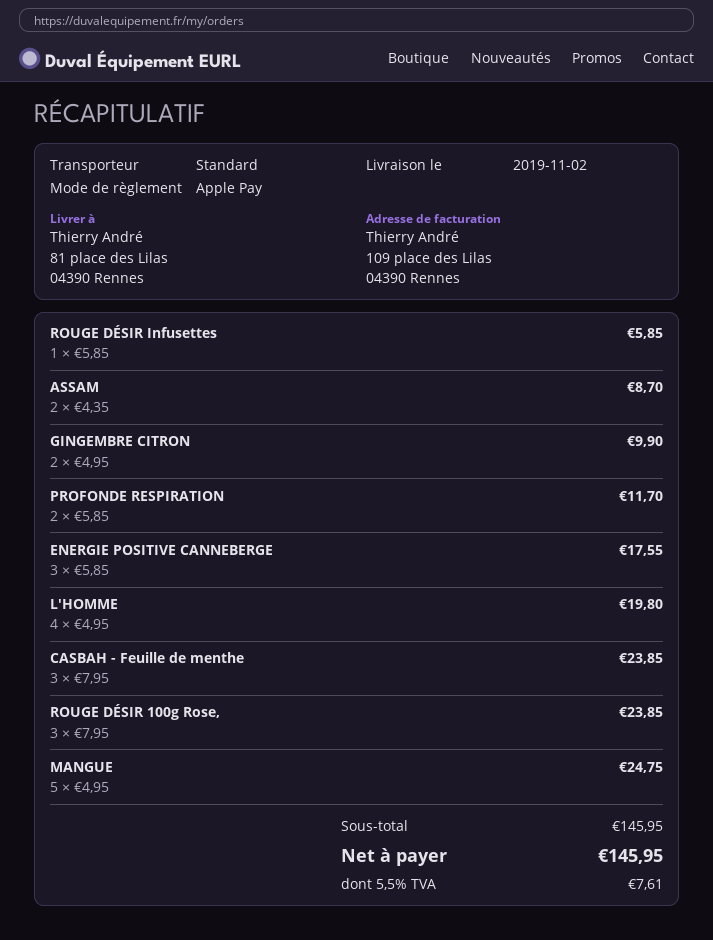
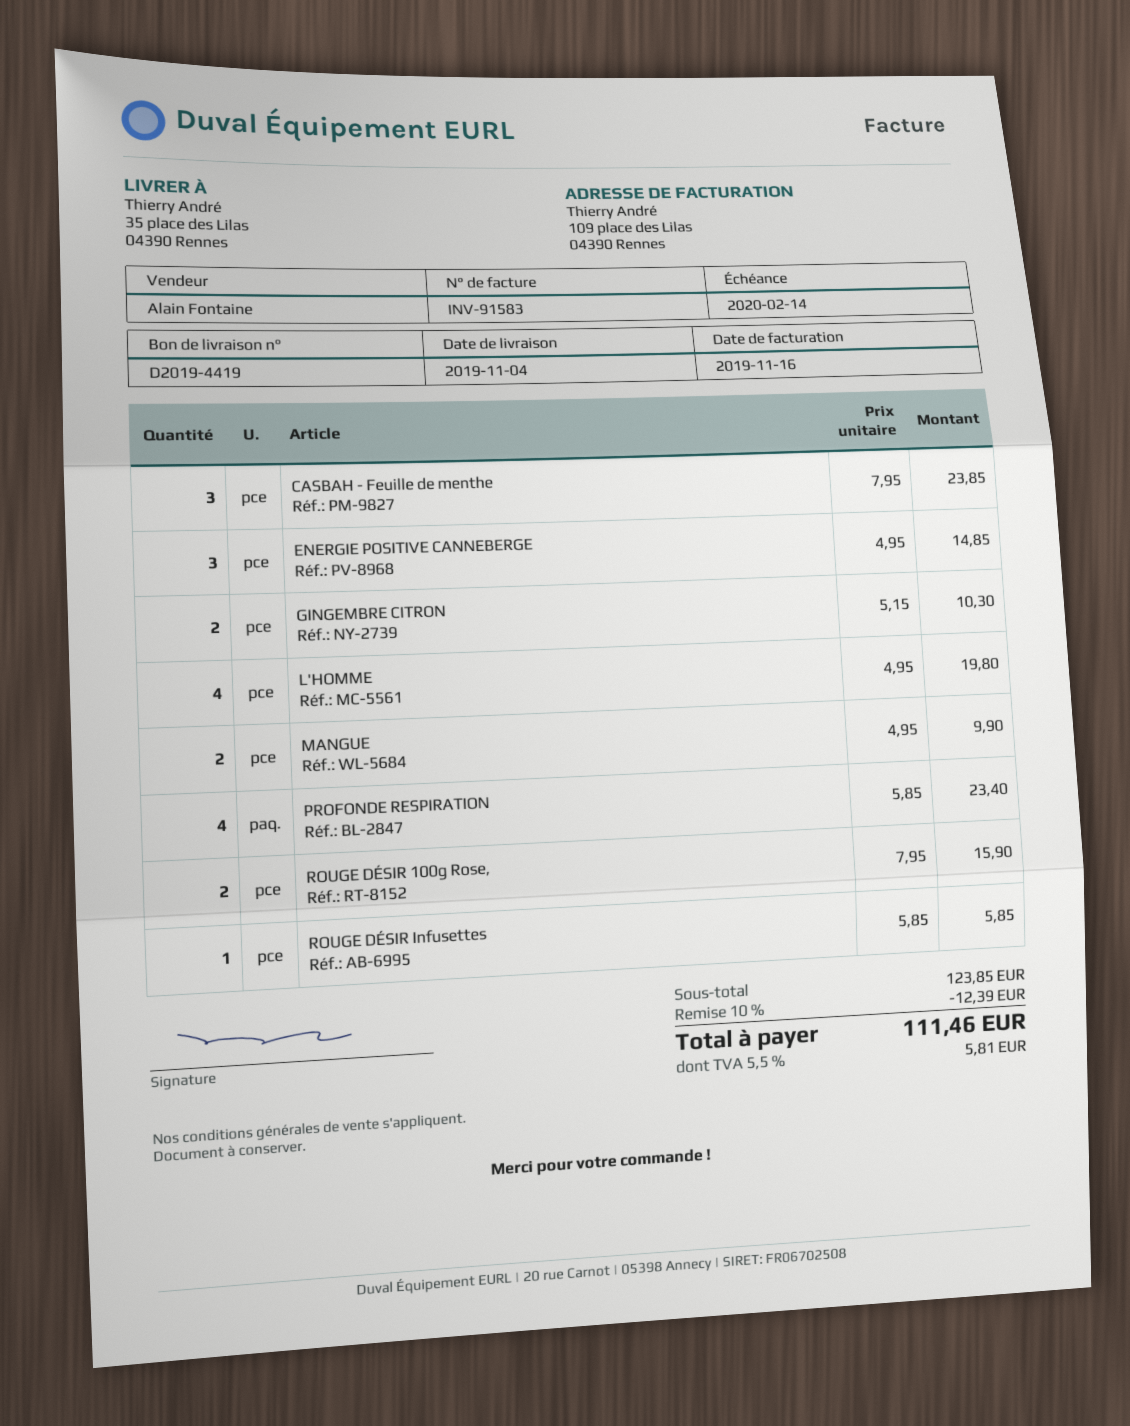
delivery date: 2019-11-02 -> 2019-11-04
ship to: 81 place des Lilas, 04390 Rennes -> 35 place des Lilas, 04390 Rennes
ASSAM: 2 x 4.35 = 8.70 -> none
GINGEMBRE CITRON: 2 x 4.95 = 9.90 -> 2 x 5.15 = 10.30
PROFONDE RESPIRATION: 2 x 5.85 = 11.70 -> 4 x 5.85 = 23.40
ENERGIE POSITIVE CANNEBERGE: 3 x 5.85 = 17.55 -> 3 x 4.95 = 14.85
ROUGE DÉSIR 100g Rose,: 3 x 7.95 = 23.85 -> 2 x 7.95 = 15.90
MANGUE: 5 x 4.95 = 24.75 -> 2 x 4.95 = 9.90
subtotal: 145.95 -> 123.85
discount: none -> 10% = 12.39
tax: 5.5% = 7.61 -> 5.5% = 5.81
total: 145.95 -> 111.46

